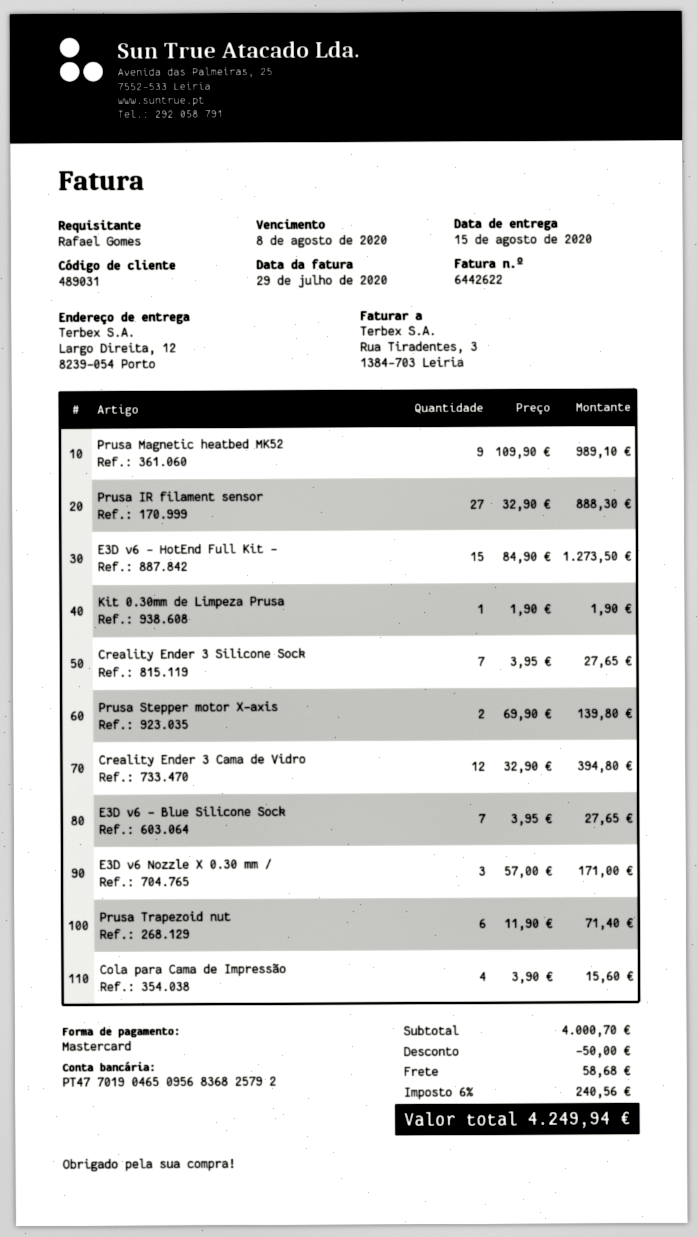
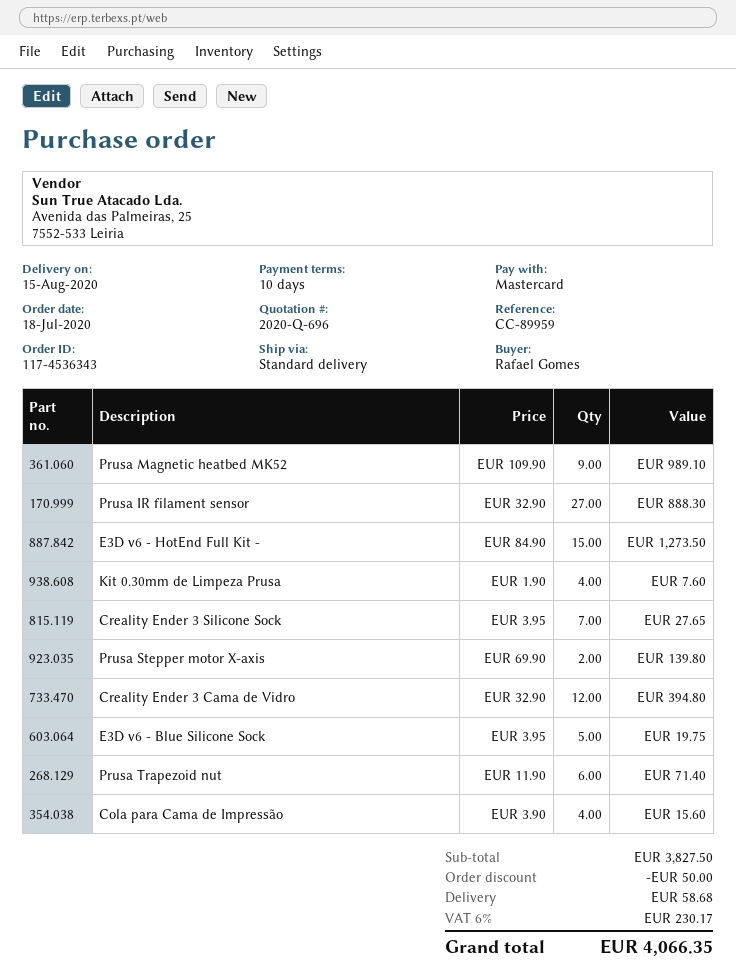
Kit 0.30mm de Limpeza Prusa: 1 x 1.90 = 1.90 -> 4 x 1.90 = 7.60
E3D v6 - Blue Silicone Sock: 7 x 3.95 = 27.65 -> 5 x 3.95 = 19.75
E3D v6 Nozzle X 0.30 mm /: 3 x 57.00 = 171.00 -> none
subtotal: 4000.70 -> 3827.50
tax: 6% = 240.56 -> 6% = 230.17
total: 4249.94 -> 4066.35

